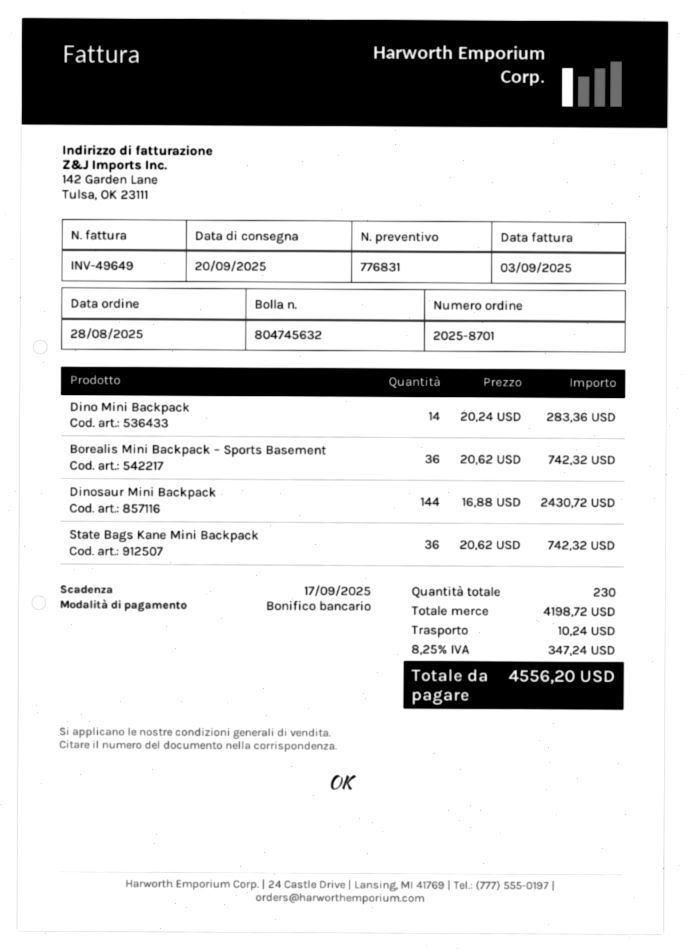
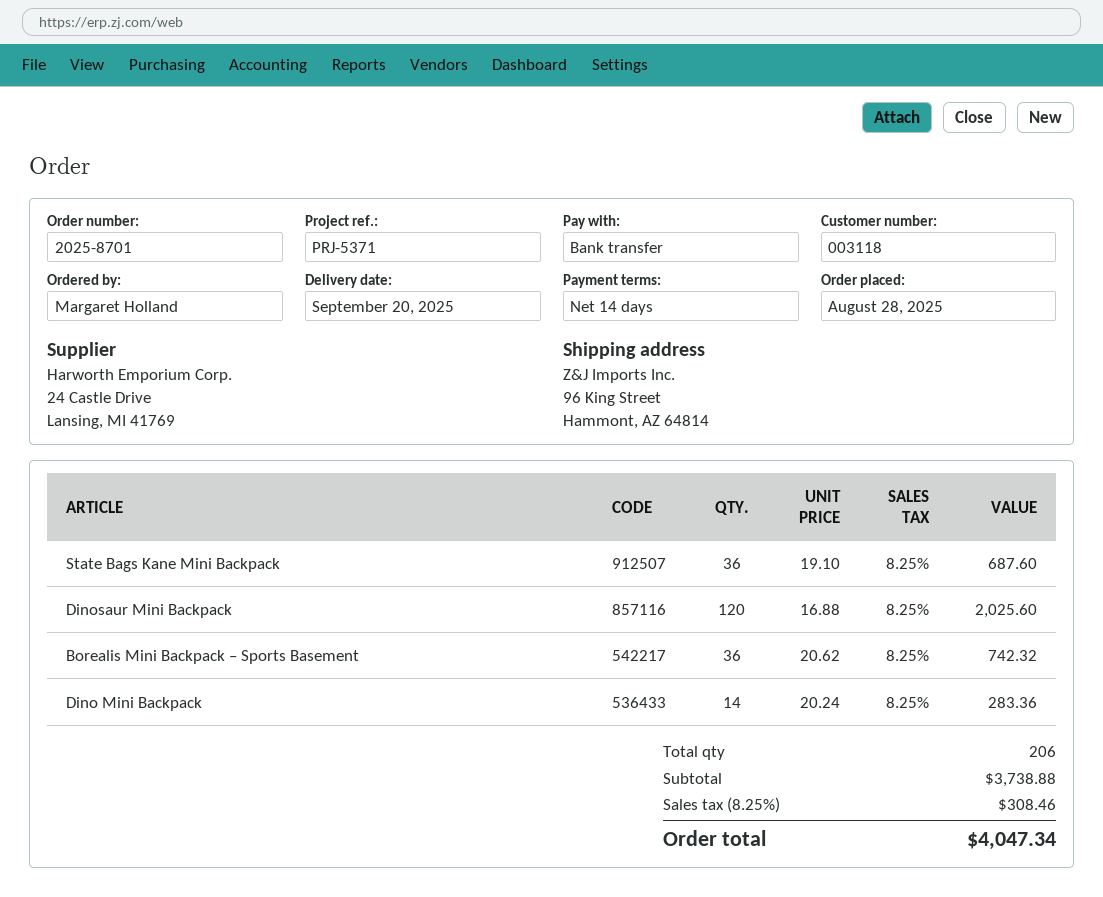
Dinosaur Mini Backpack: 144 x 16.88 = 2430.72 -> 120 x 16.88 = 2025.60
State Bags Kane Mini Backpack: 36 x 20.62 = 742.32 -> 36 x 19.10 = 687.60
total quantity: 230 -> 206
subtotal: 4198.72 -> 3738.88
shipping: 10.24 -> none
tax: 8.25% = 347.24 -> 8.25% = 308.46
total: 4556.20 -> 4047.34

